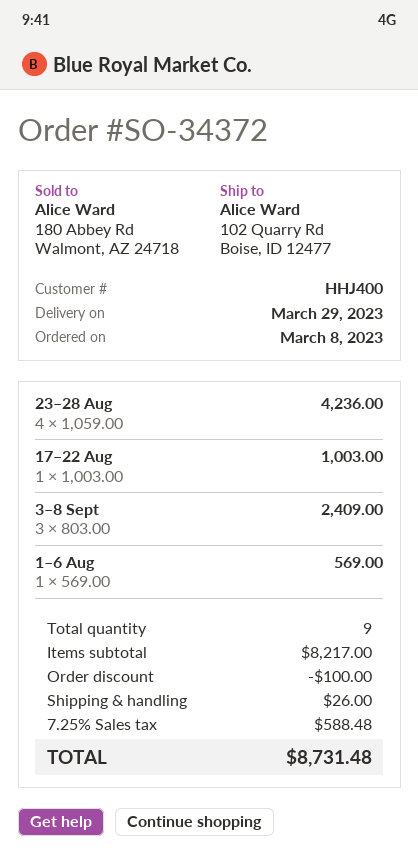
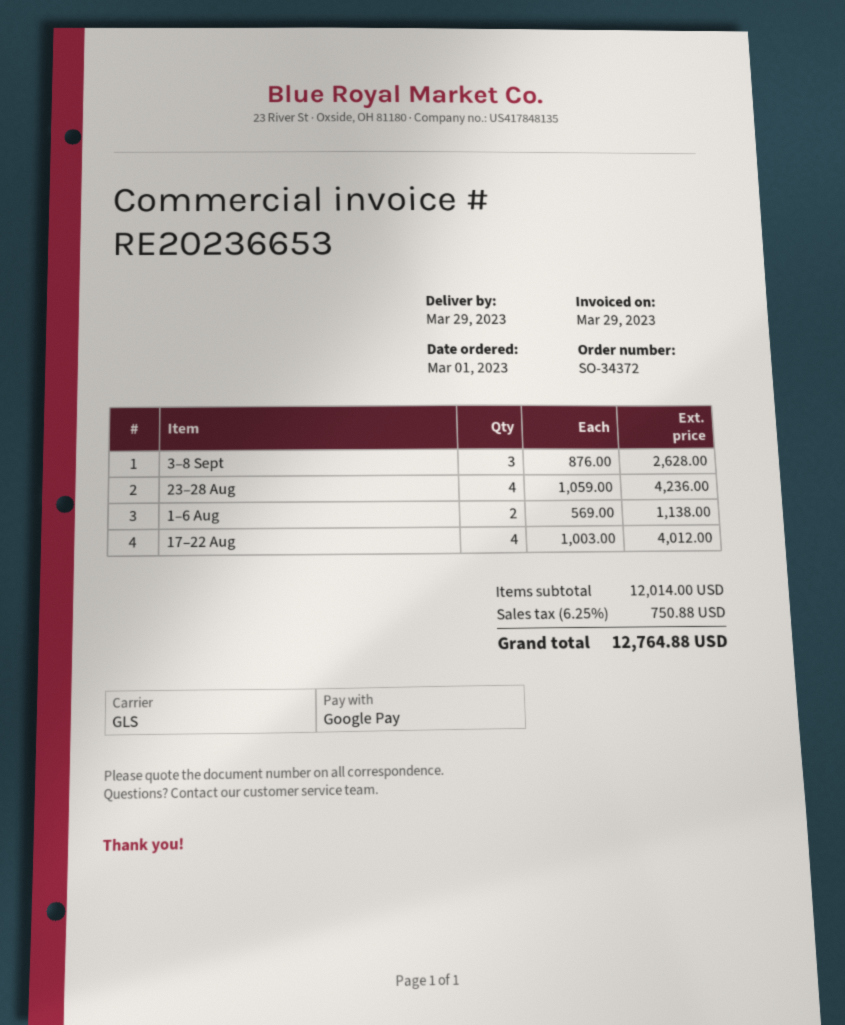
order date: 2023-03-08 -> 2023-03-01
17–22 Aug: 1 x 1003.00 = 1003.00 -> 4 x 1003.00 = 4012.00
3–8 Sept: 3 x 803.00 = 2409.00 -> 3 x 876.00 = 2628.00
1–6 Aug: 1 x 569.00 = 569.00 -> 2 x 569.00 = 1138.00
subtotal: 8217.00 -> 12014.00
discount: 100.00 -> none
shipping: 26.00 -> none
tax: 7.25% = 588.48 -> 6.25% = 750.88
total: 8731.48 -> 12764.88

